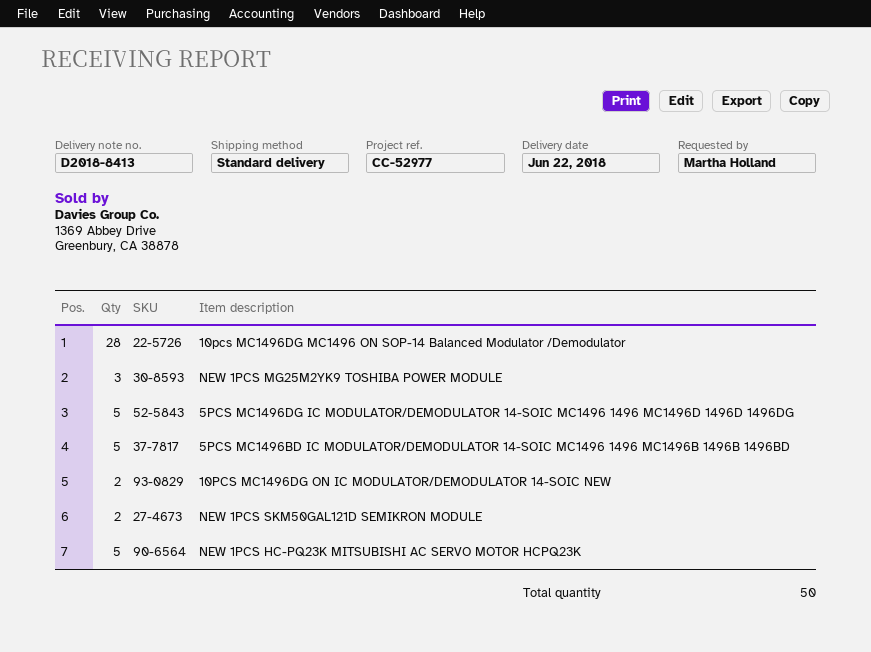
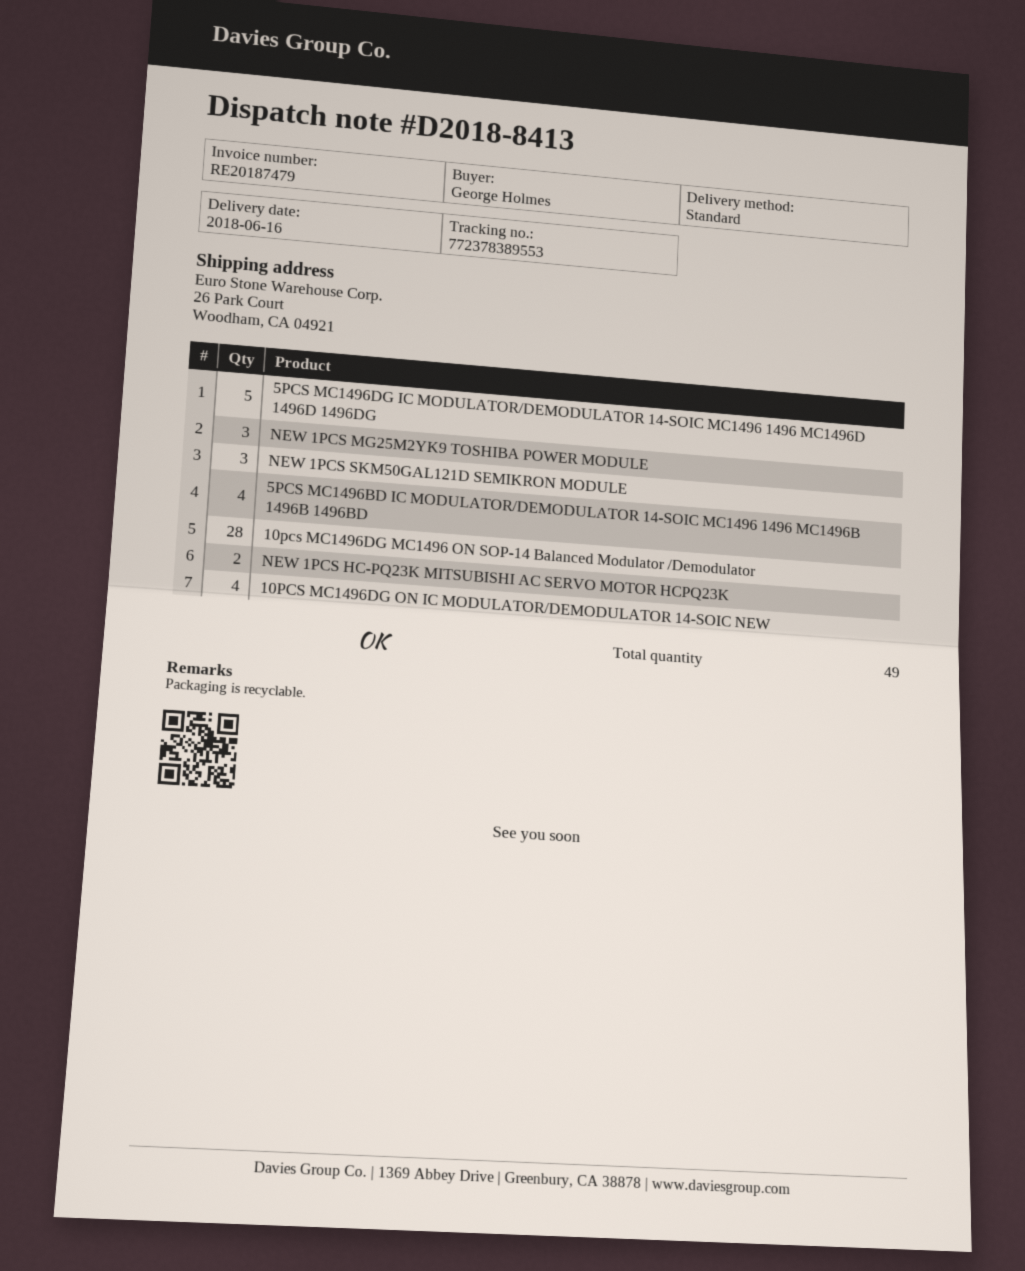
delivery date: 2018-06-22 -> 2018-06-16
ordered by: Martha Holland -> George Holmes
5PCS MC1496BD IC MODULATOR/DEMODULATOR 14-SOIC MC1496 1496 MC1496B 1496B 1496BD: 5 -> 4
10PCS MC1496DG ON IC MODULATOR/DEMODULATOR 14-SOIC NEW: 2 -> 4
NEW 1PCS SKM50GAL121D SEMIKRON MODULE: 2 -> 3
NEW 1PCS HC-PQ23K MITSUBISHI AC SERVO MOTOR HCPQ23K: 5 -> 2
total quantity: 50 -> 49

